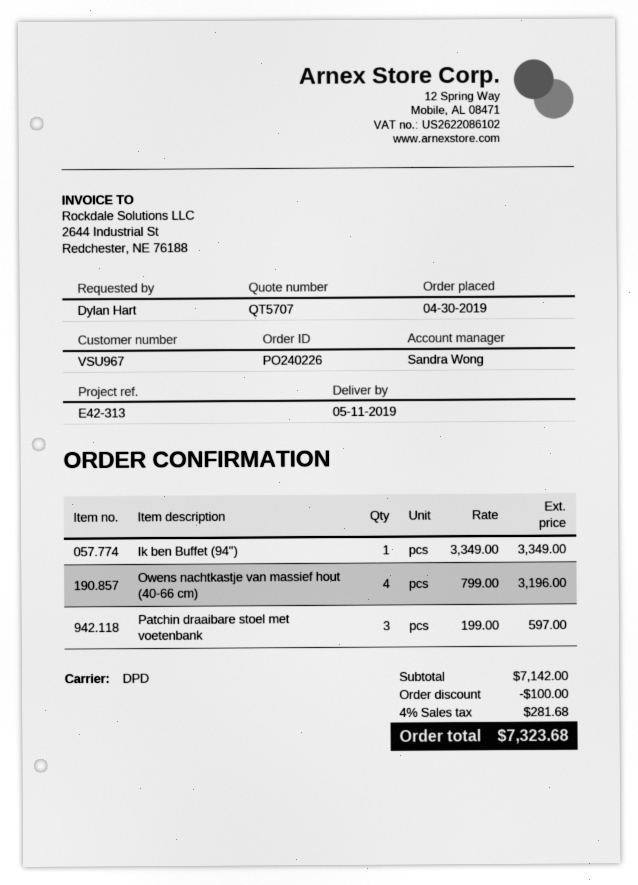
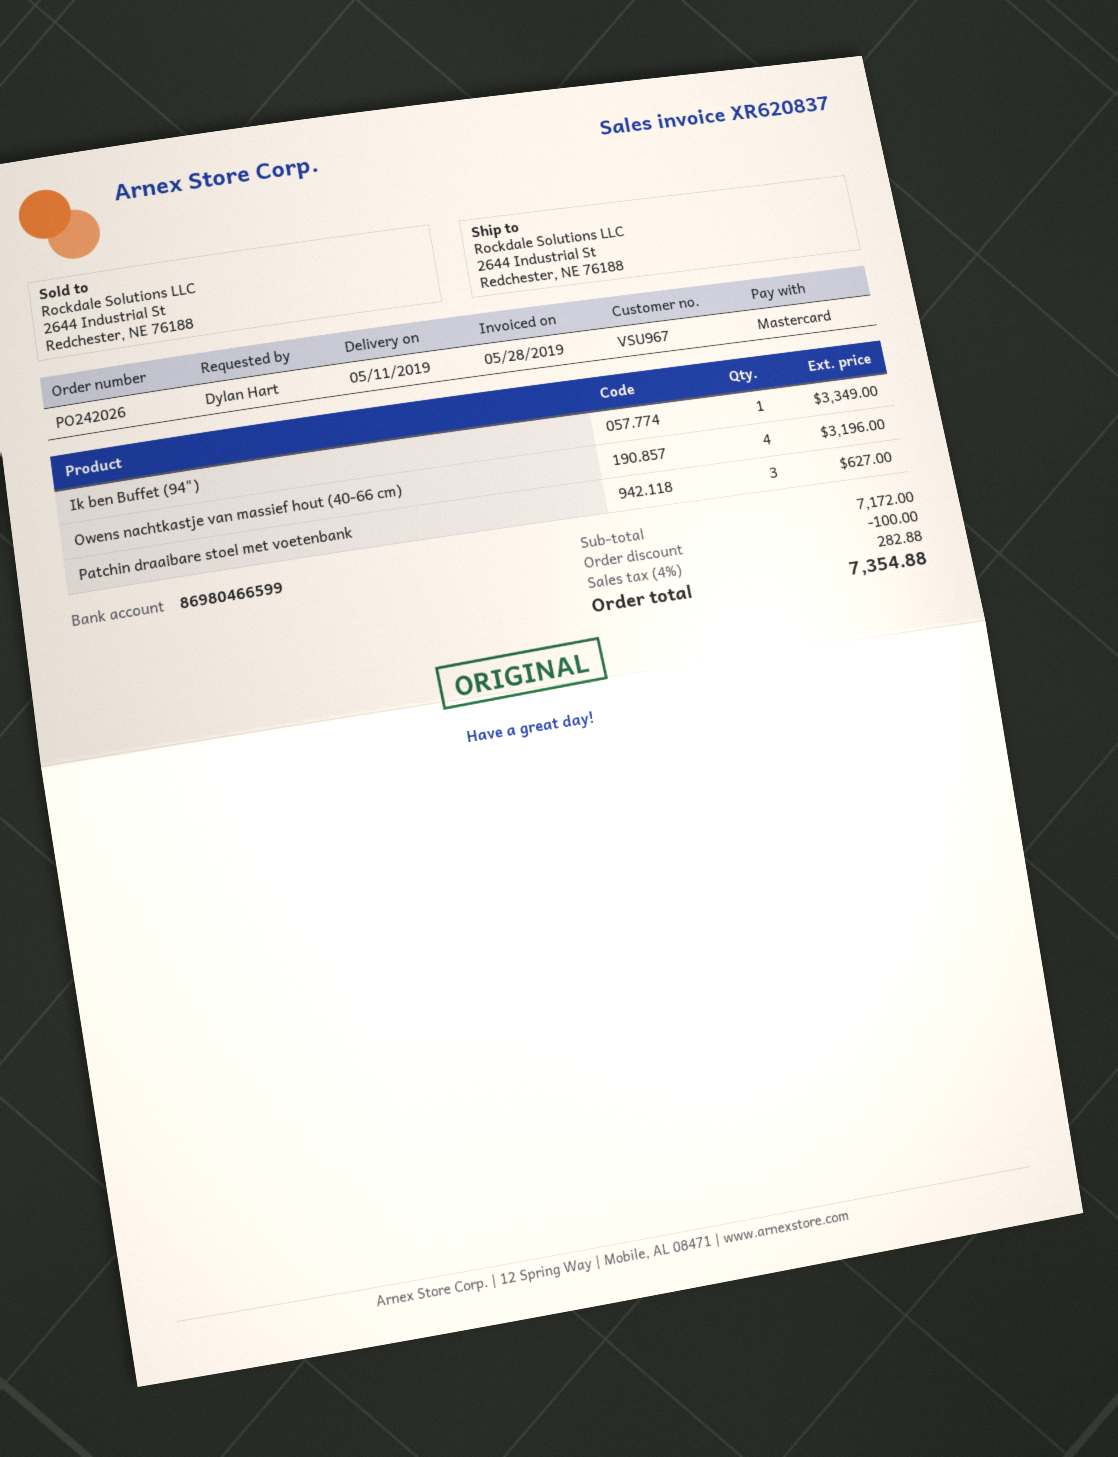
order number: PO240226 -> PO242026
Patchin draaibare stoel met voetenbank: 3 for 597.00 -> 3 for 627.00
subtotal: 7142.00 -> 7172.00
tax: 4% = 281.68 -> 4% = 282.88
total: 7323.68 -> 7354.88

